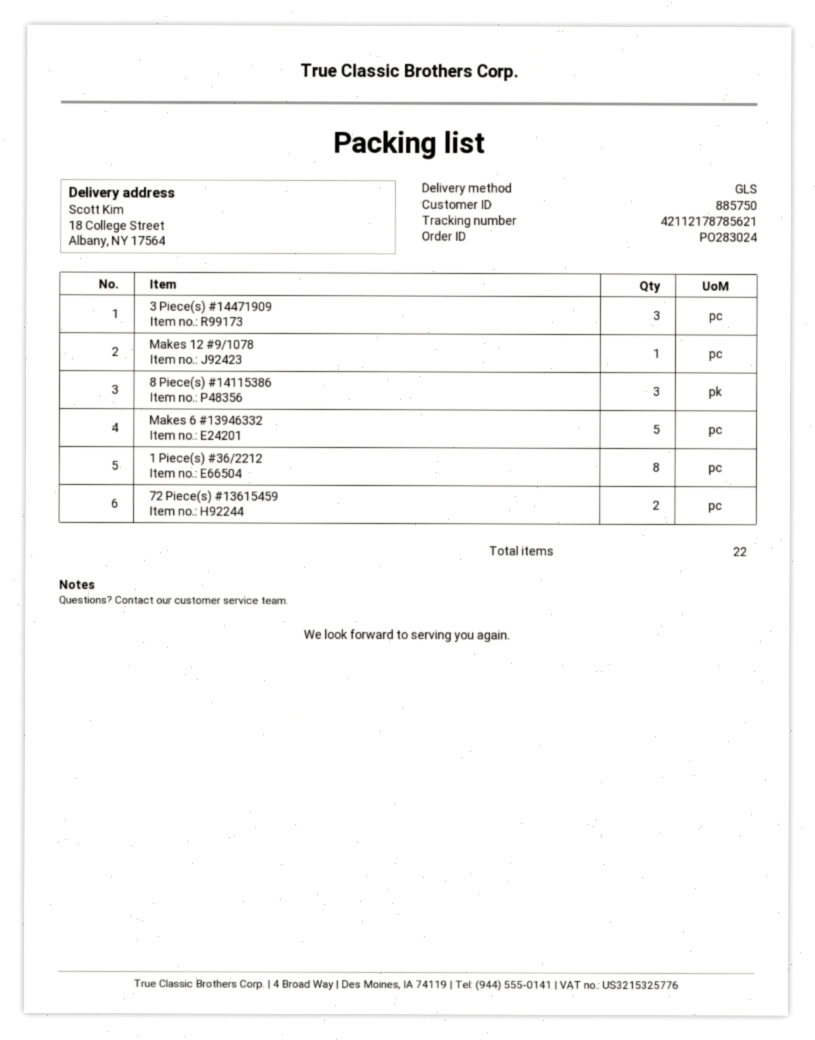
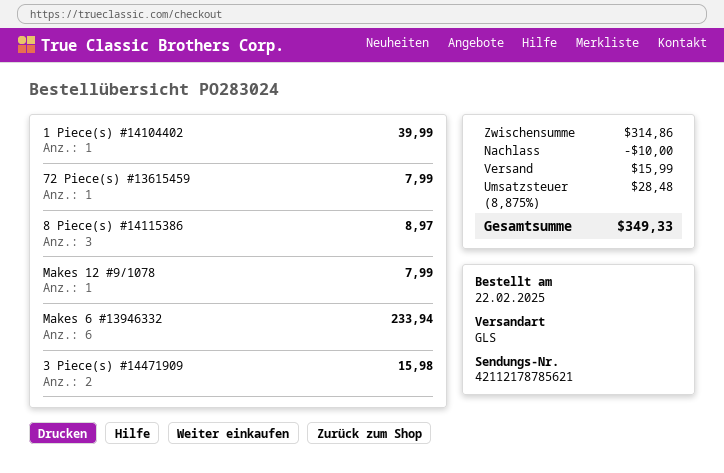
3 Piece(s) #14471909: 3 -> 2
Makes 6 #13946332: 5 -> 6
1 Piece(s) #36/2212: 8 -> none
72 Piece(s) #13615459: 2 -> 1
1 Piece(s) #14104402: none -> 1

